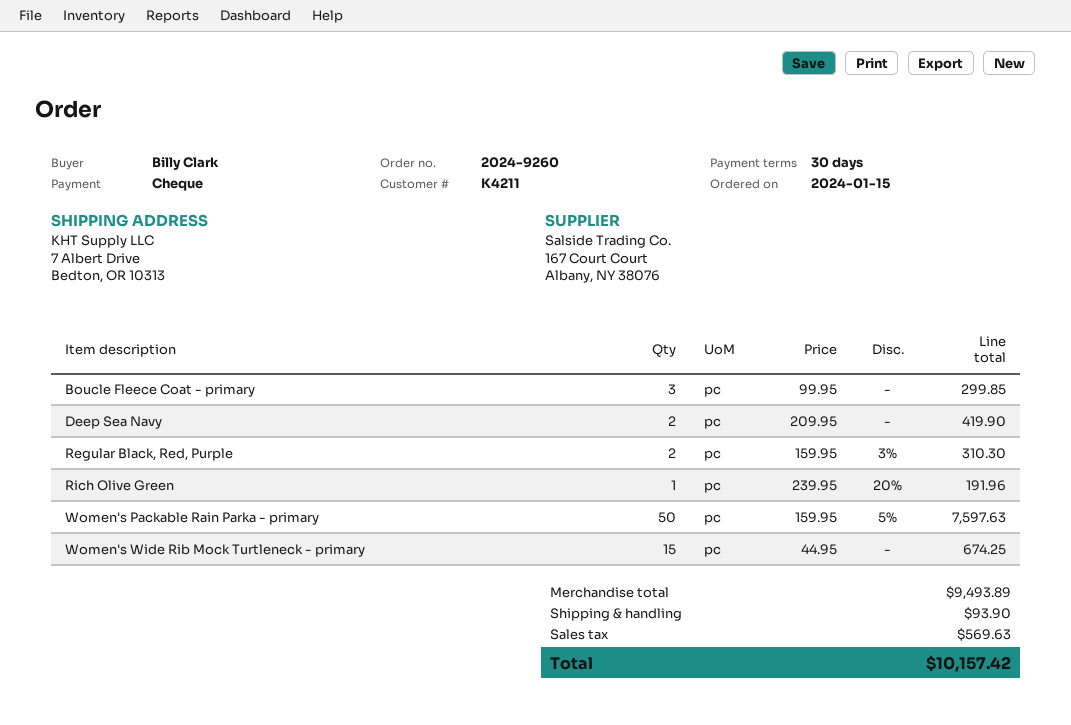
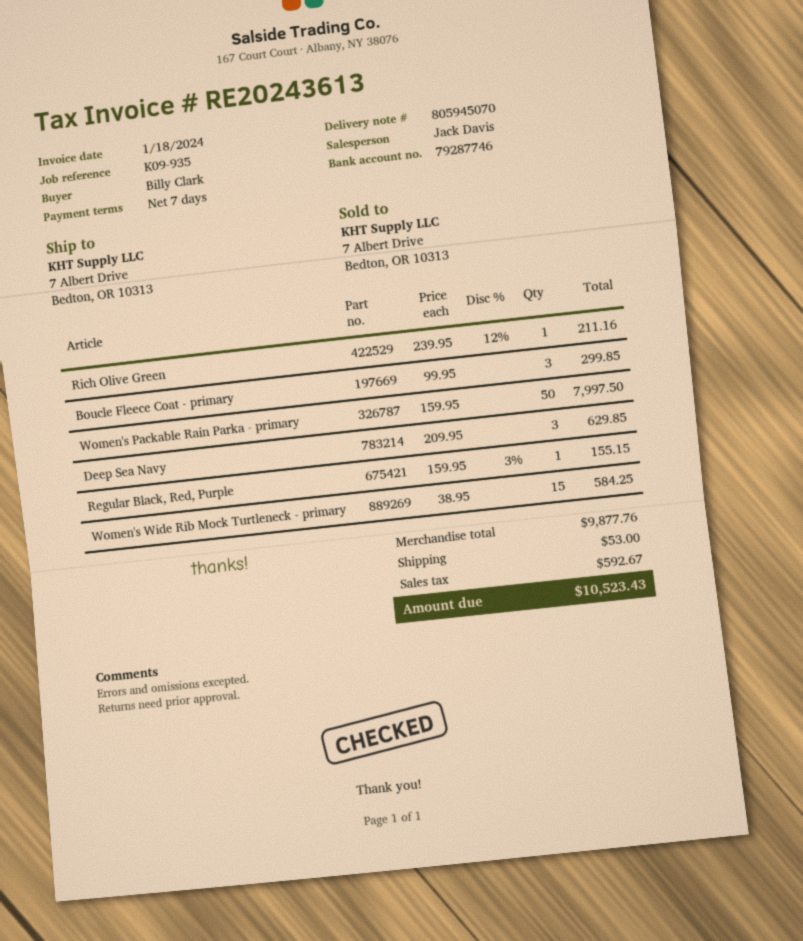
payment terms: 30 days -> 7 days
Deep Sea Navy: 2 x 209.95 = 419.90 -> 3 x 209.95 = 629.85
Regular Black, Red, Purple: 2 x 159.95 - 3% = 310.30 -> 1 x 159.95 - 3% = 155.15
Rich Olive Green: 1 x 239.95 - 20% = 191.96 -> 1 x 239.95 - 12% = 211.16
Women's Packable Rain Parka - primary: 50 x 159.95 - 5% = 7597.63 -> 50 x 159.95 = 7997.50
Women's Wide Rib Mock Turtleneck - primary: 15 x 44.95 = 674.25 -> 15 x 38.95 = 584.25
subtotal: 9493.89 -> 9877.76
shipping: 93.90 -> 53.00
tax: 569.63 -> 592.67
total: 10157.42 -> 10523.43

